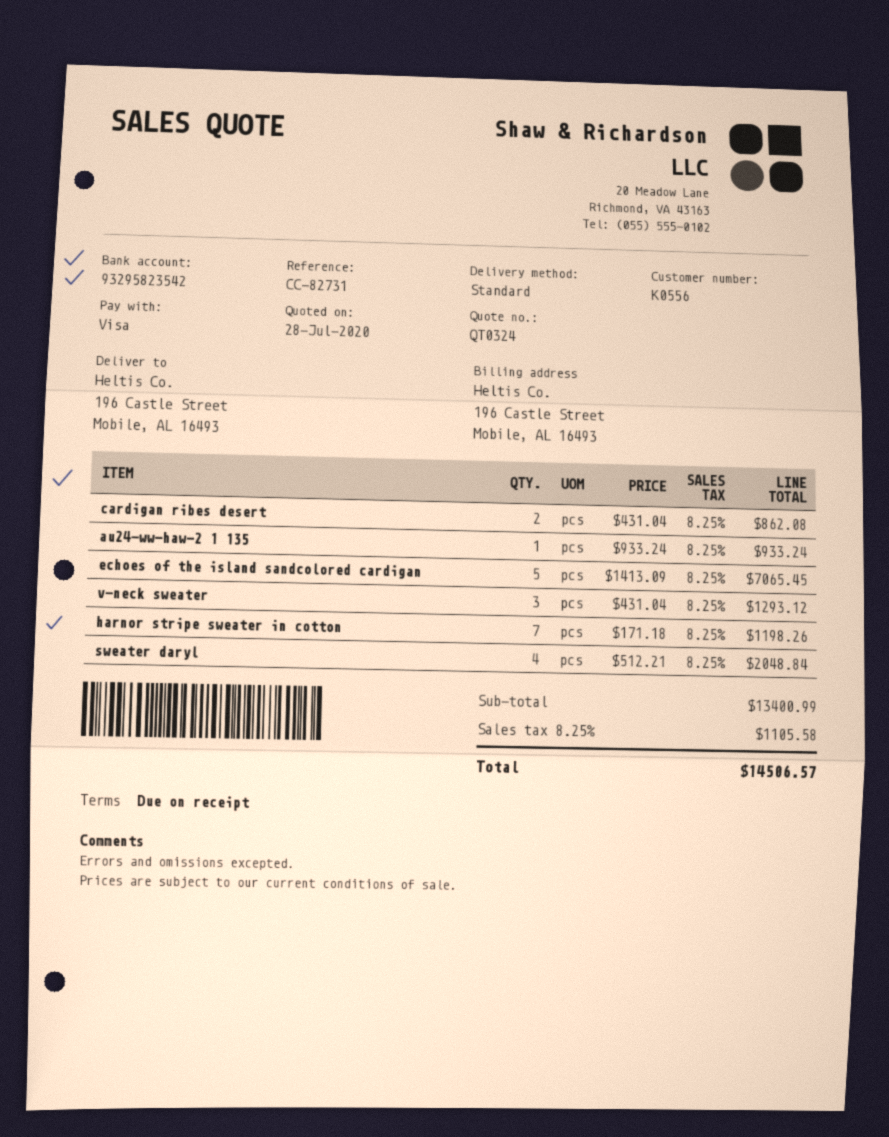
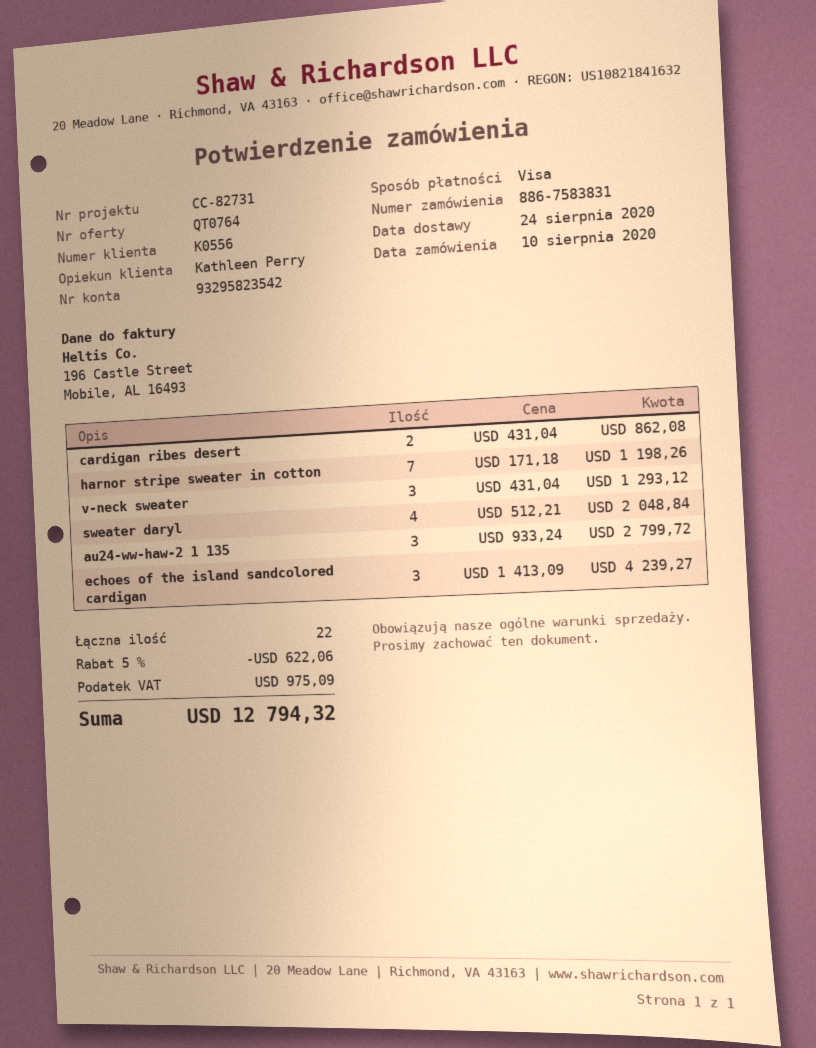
quote number: QT0324 -> QT0764
au24-ww-haw-2 1 135: 1 x 933.24 = 933.24 -> 3 x 933.24 = 2799.72
echoes of the island sandcolored cardigan: 5 x 1413.09 = 7065.45 -> 3 x 1413.09 = 4239.27
discount: none -> 5% = 622.06
tax: 1105.58 -> 975.09
total: 14506.57 -> 12794.32

